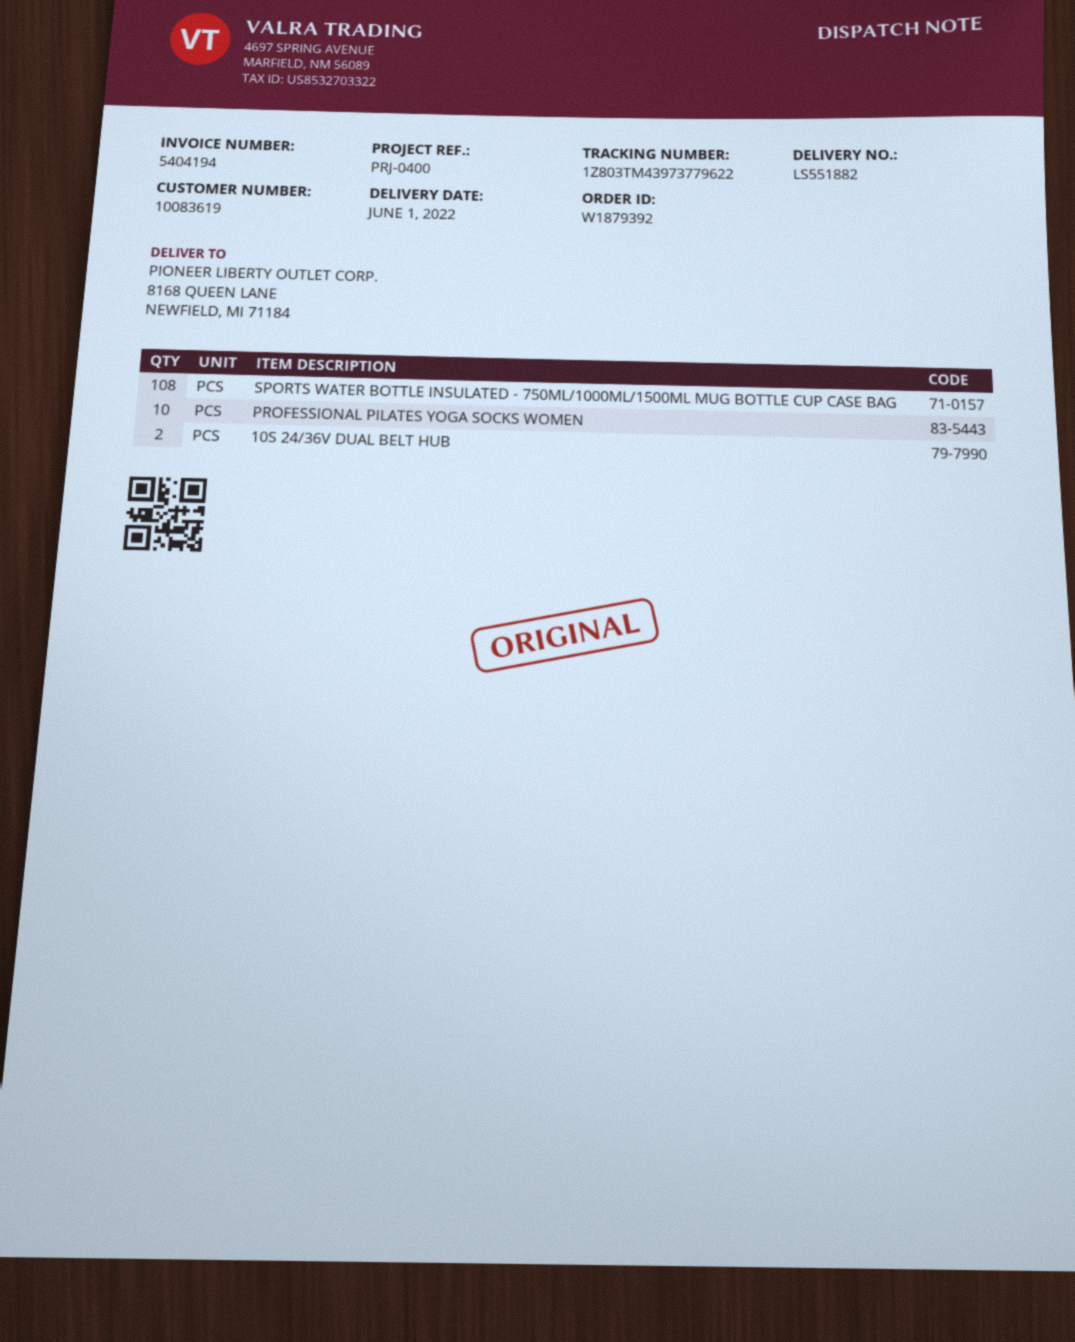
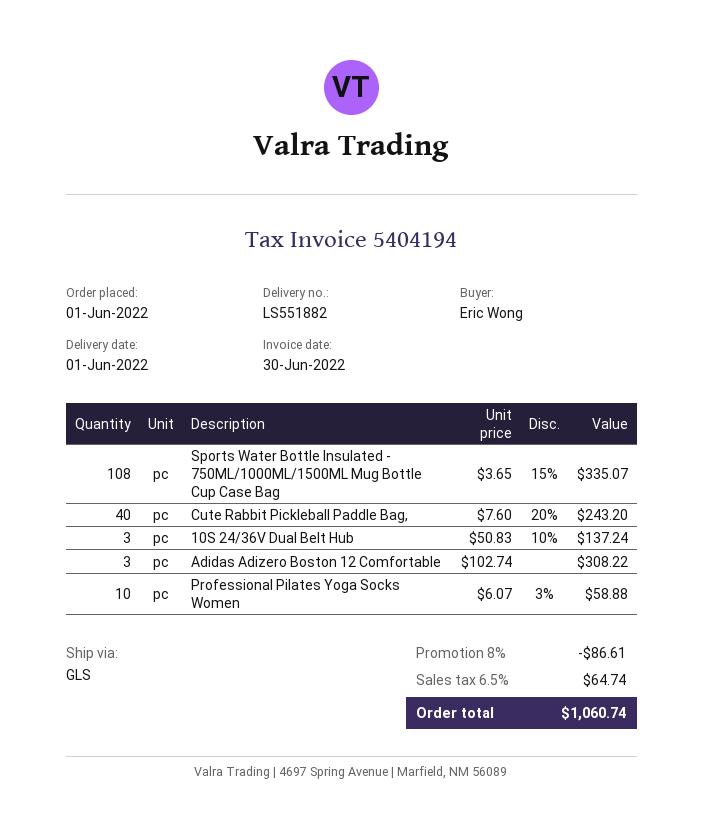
10S 24/36V DUAL BELT HUB: 2 -> 3
Cute Rabbit Pickleball Paddle Bag,: none -> 40
Adidas Adizero Boston 12 Comfortable: none -> 3

